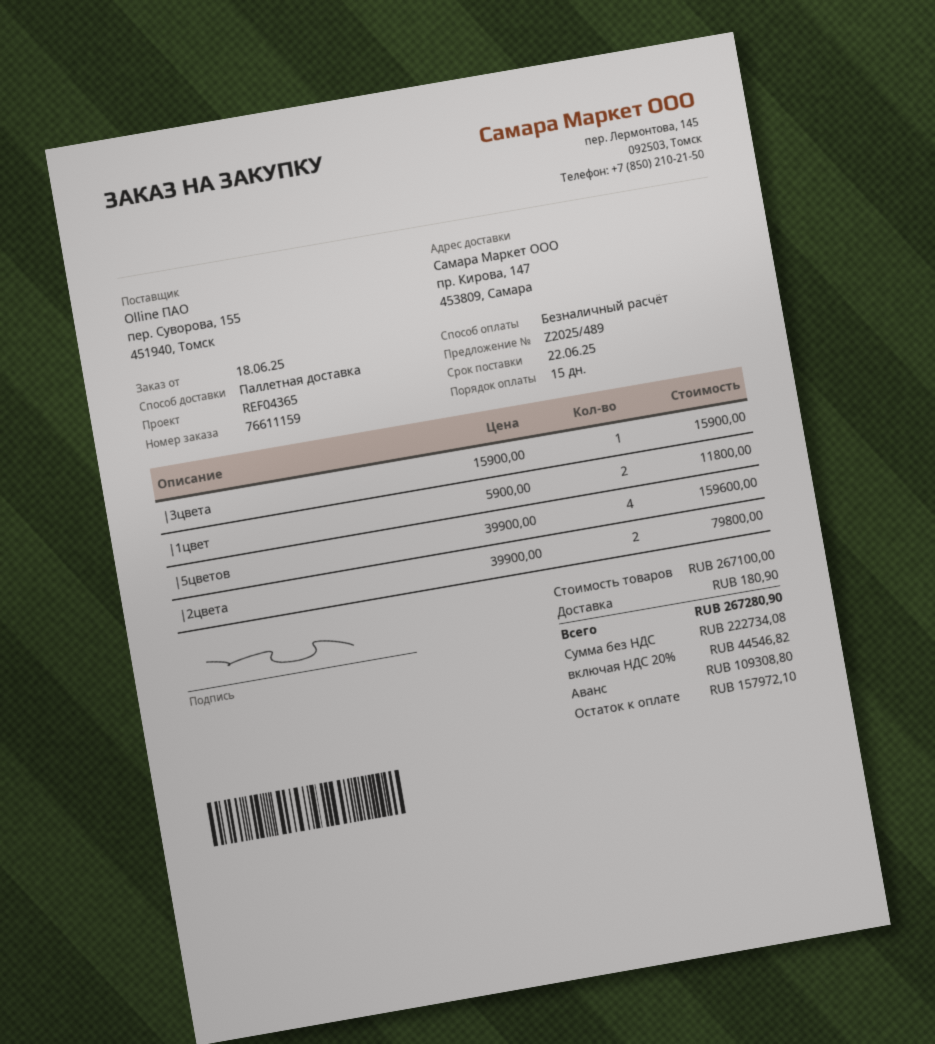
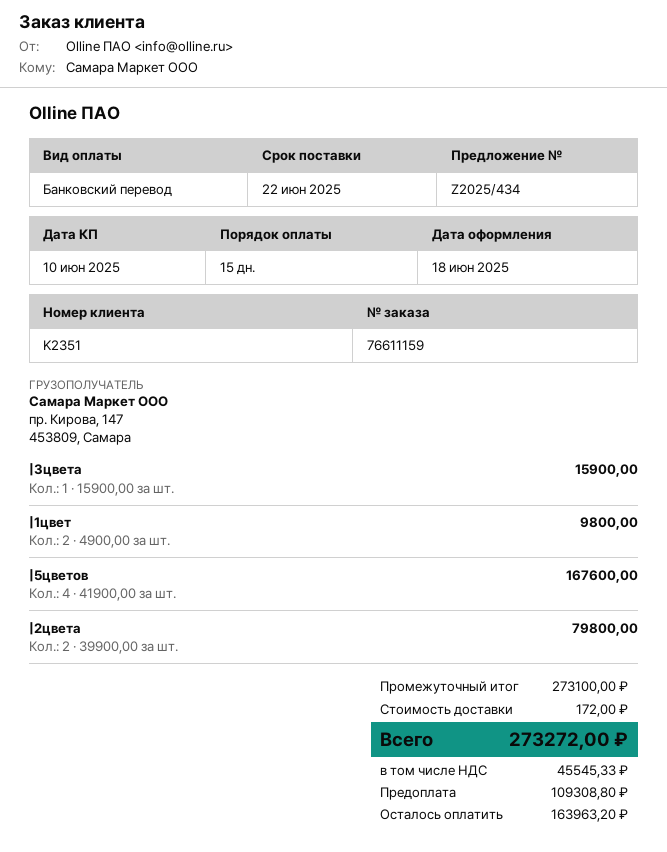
quote number: Z2025/489 -> Z2025/434
|1цвет: 2 x 5900.00 = 11800.00 -> 2 x 4900.00 = 9800.00
|5цветов: 4 x 39900.00 = 159600.00 -> 4 x 41900.00 = 167600.00
subtotal: 267100.00 -> 273100.00
shipping: 180.90 -> 172.00
tax: 44546.82 -> 45545.33
total: 267280.90 -> 273272.00
balance: 157972.10 -> 163963.20

